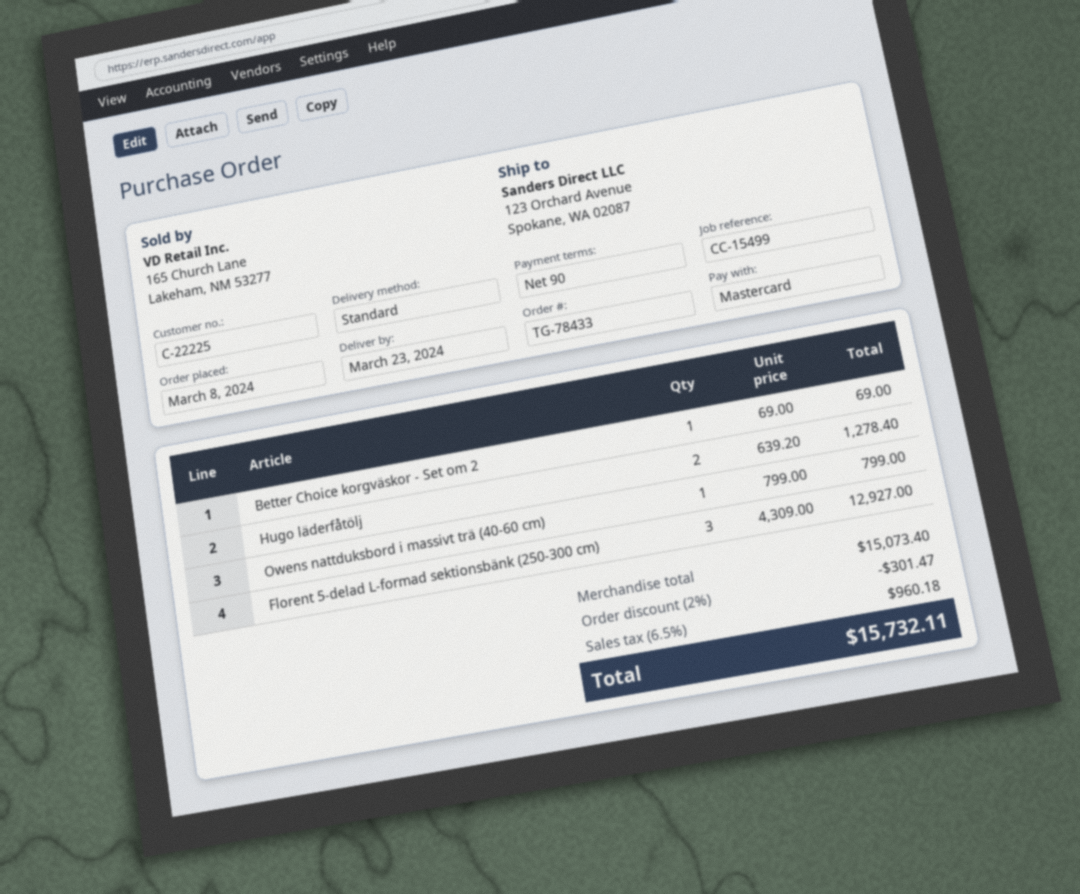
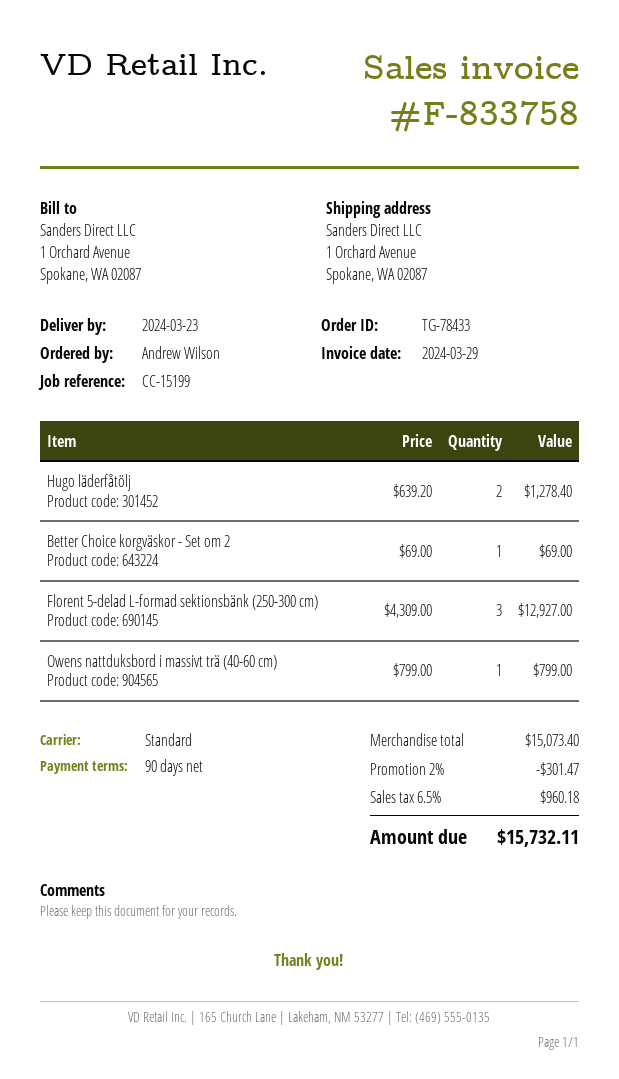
reference: CC-15499 -> CC-15199
ship to: 123 Orchard Avenue, Spokane, WA 02087 -> 1 Orchard Avenue, Spokane, WA 02087

